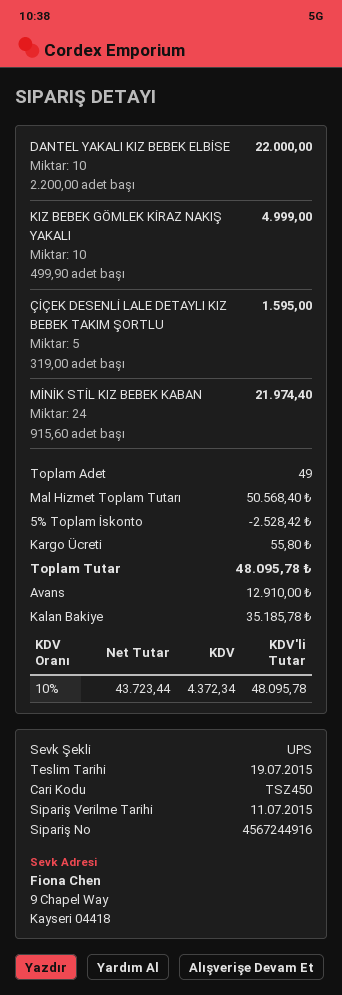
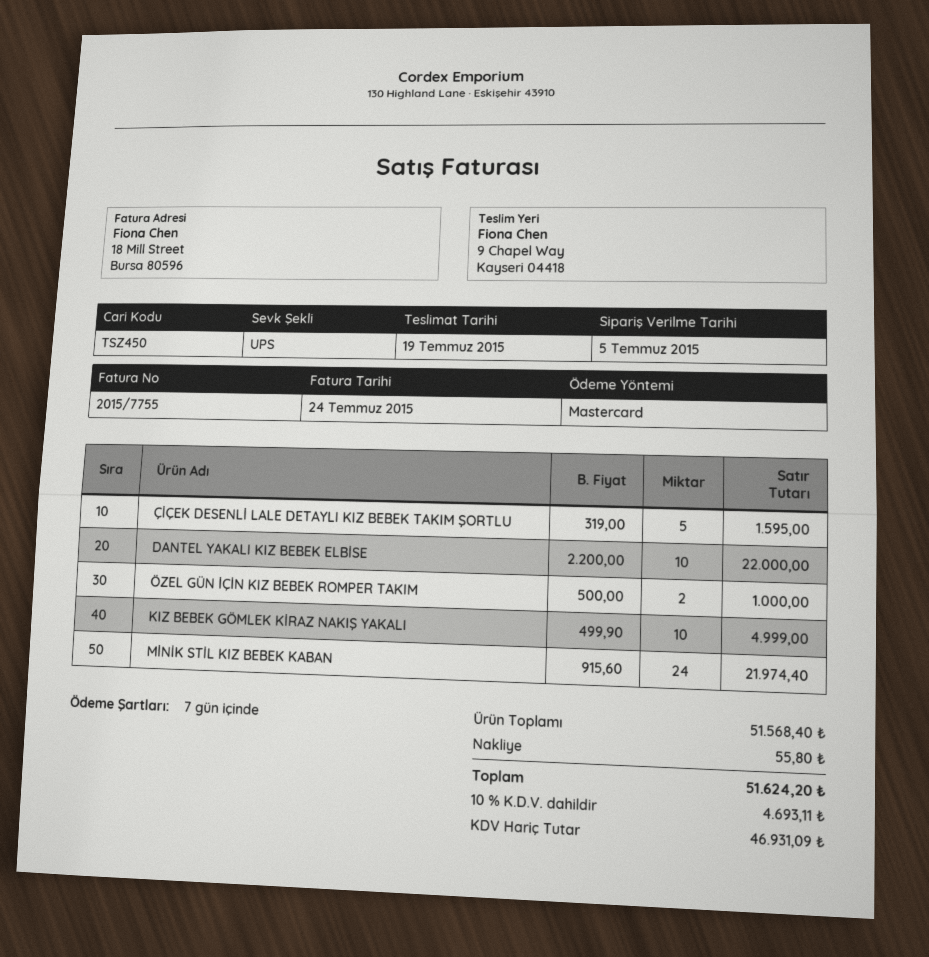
order date: 2015-07-11 -> 2015-07-05
ÖZEL GÜN İÇİN KIZ BEBEK ROMPER TAKIM: none -> 2 x 500.00 = 1000.00
subtotal: 50568.40 -> 51568.40
discount: 5% = 2528.42 -> none
net: 43723.44 -> 46931.09
tax: 10% = 4372.34 -> 10% = 4693.11
total: 48095.78 -> 51624.20

